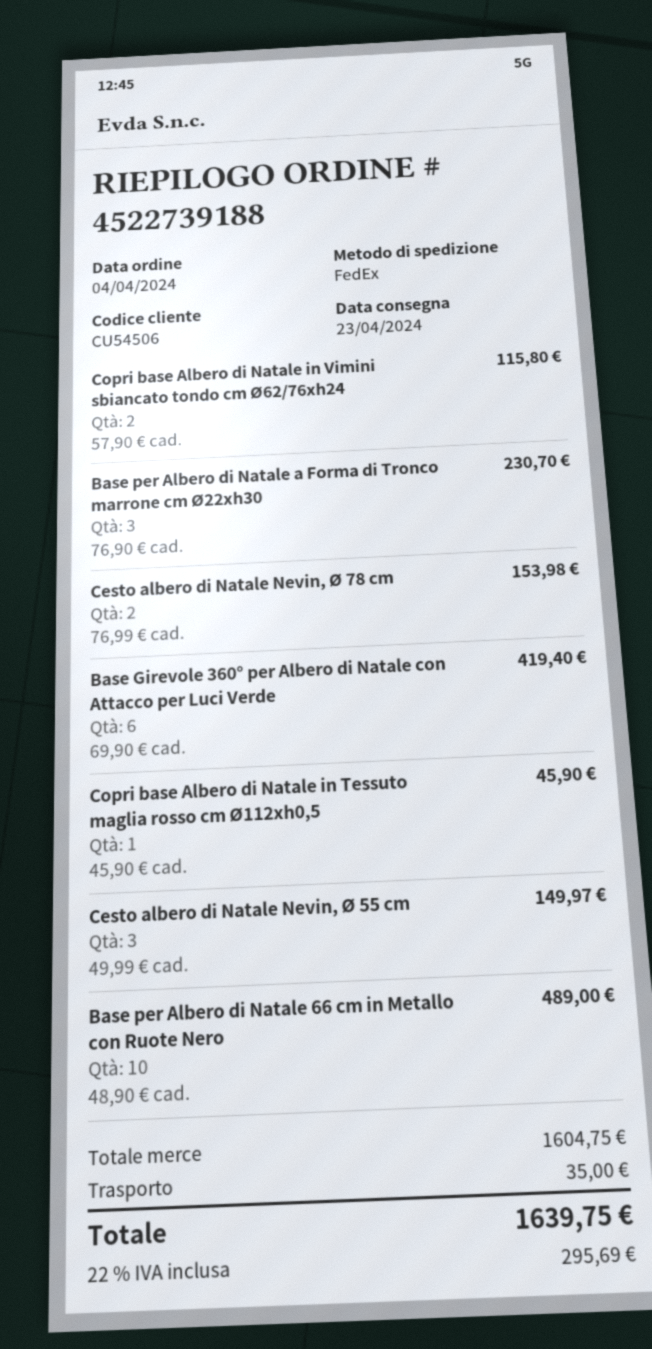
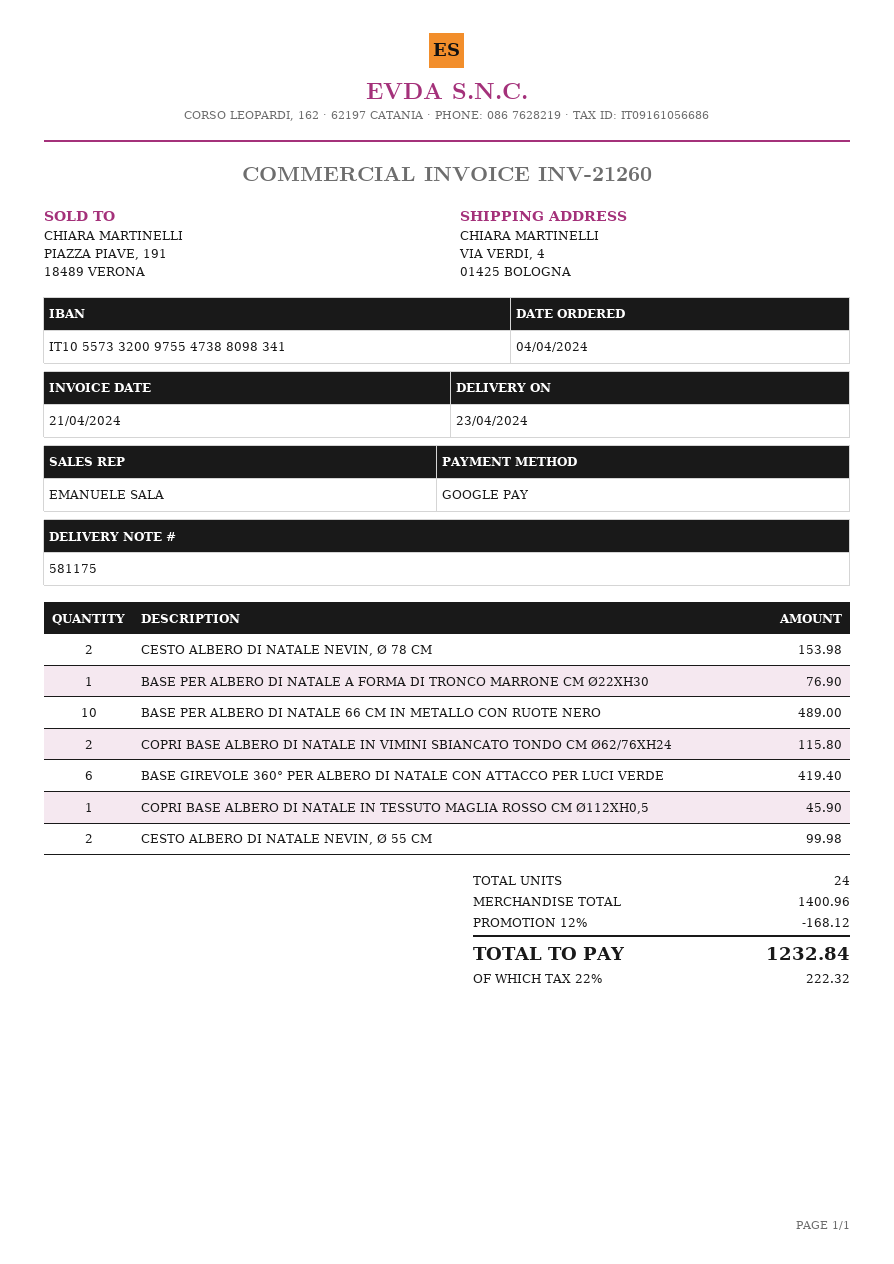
Base per Albero di Natale a Forma di Tronco marrone cm Ø22xh30: 3 for 230.70 -> 1 for 76.90
Cesto albero di Natale Nevin, Ø 55 cm: 3 for 149.97 -> 2 for 99.98
subtotal: 1604.75 -> 1400.96
discount: none -> 12% = 168.12
shipping: 35.00 -> none
tax: 22% = 295.69 -> 22% = 222.32
total: 1639.75 -> 1232.84

